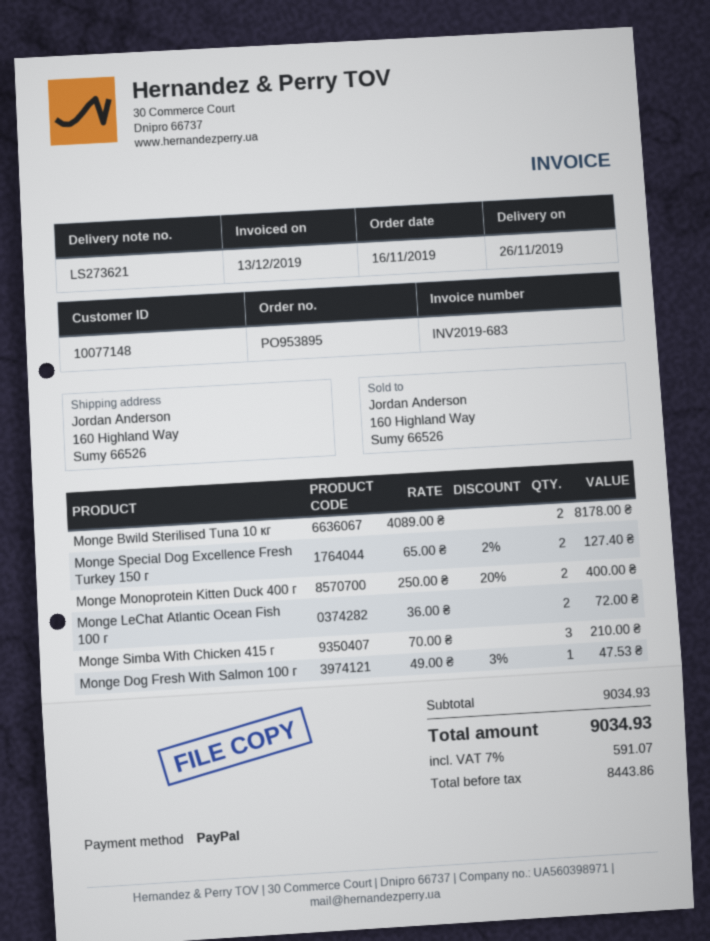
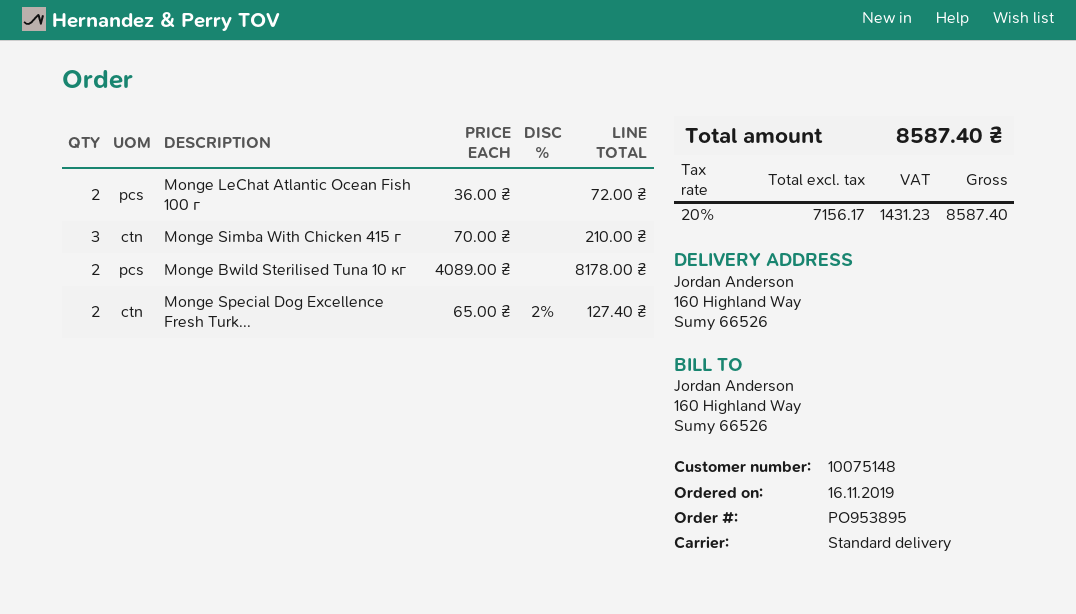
customer number: 10077148 -> 10075148
Monge Monoprotein Kitten Duck 400 г: 2 x 250.00 - 20% = 400.00 -> none
Monge Dog Fresh With Salmon 100 г: 1 x 49.00 - 3% = 47.53 -> none
net: 8443.86 -> 7156.17
tax: 7% = 591.07 -> 20% = 1431.23
total: 9034.93 -> 8587.40

